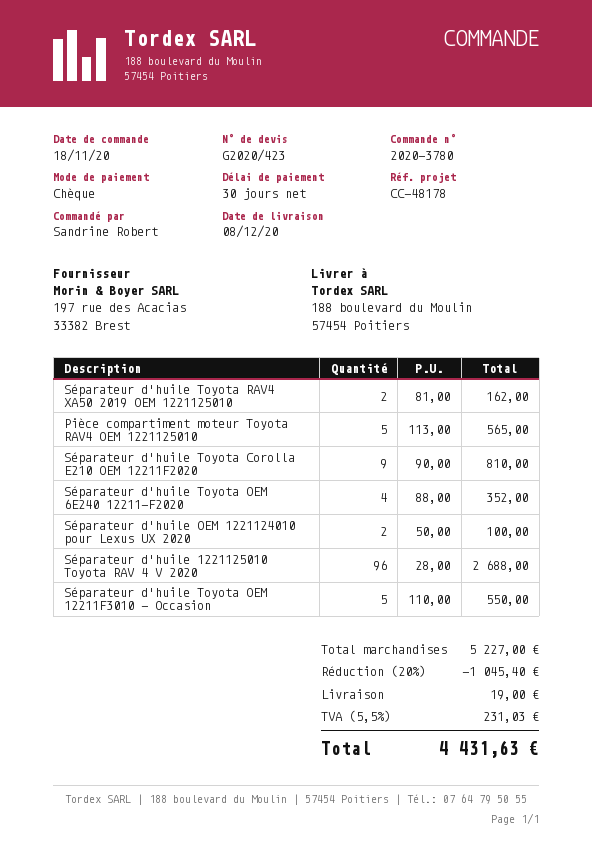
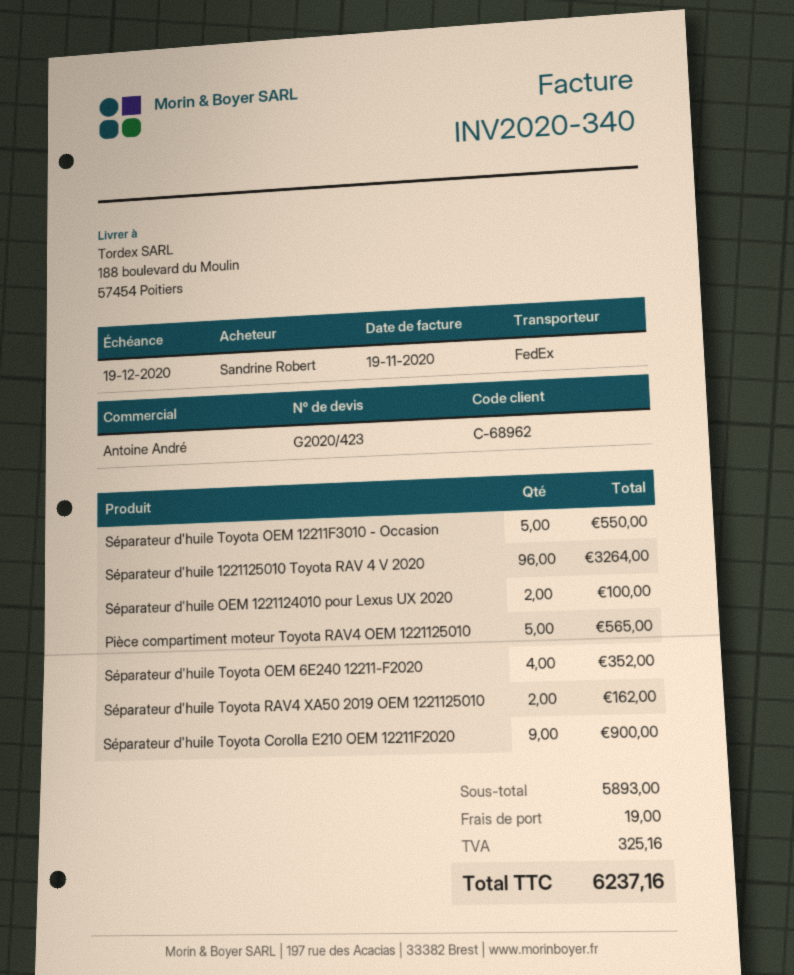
Séparateur d'huile Toyota Corolla E210 OEM 12211F2020: 9 for 810.00 -> 9 for 900.00
Séparateur d'huile 1221125010 Toyota RAV 4 V 2020: 96 for 2688.00 -> 96 for 3264.00
subtotal: 5227.00 -> 5893.00
discount: 20% = 1045.40 -> none
tax: 231.03 -> 325.16
total: 4431.63 -> 6237.16

